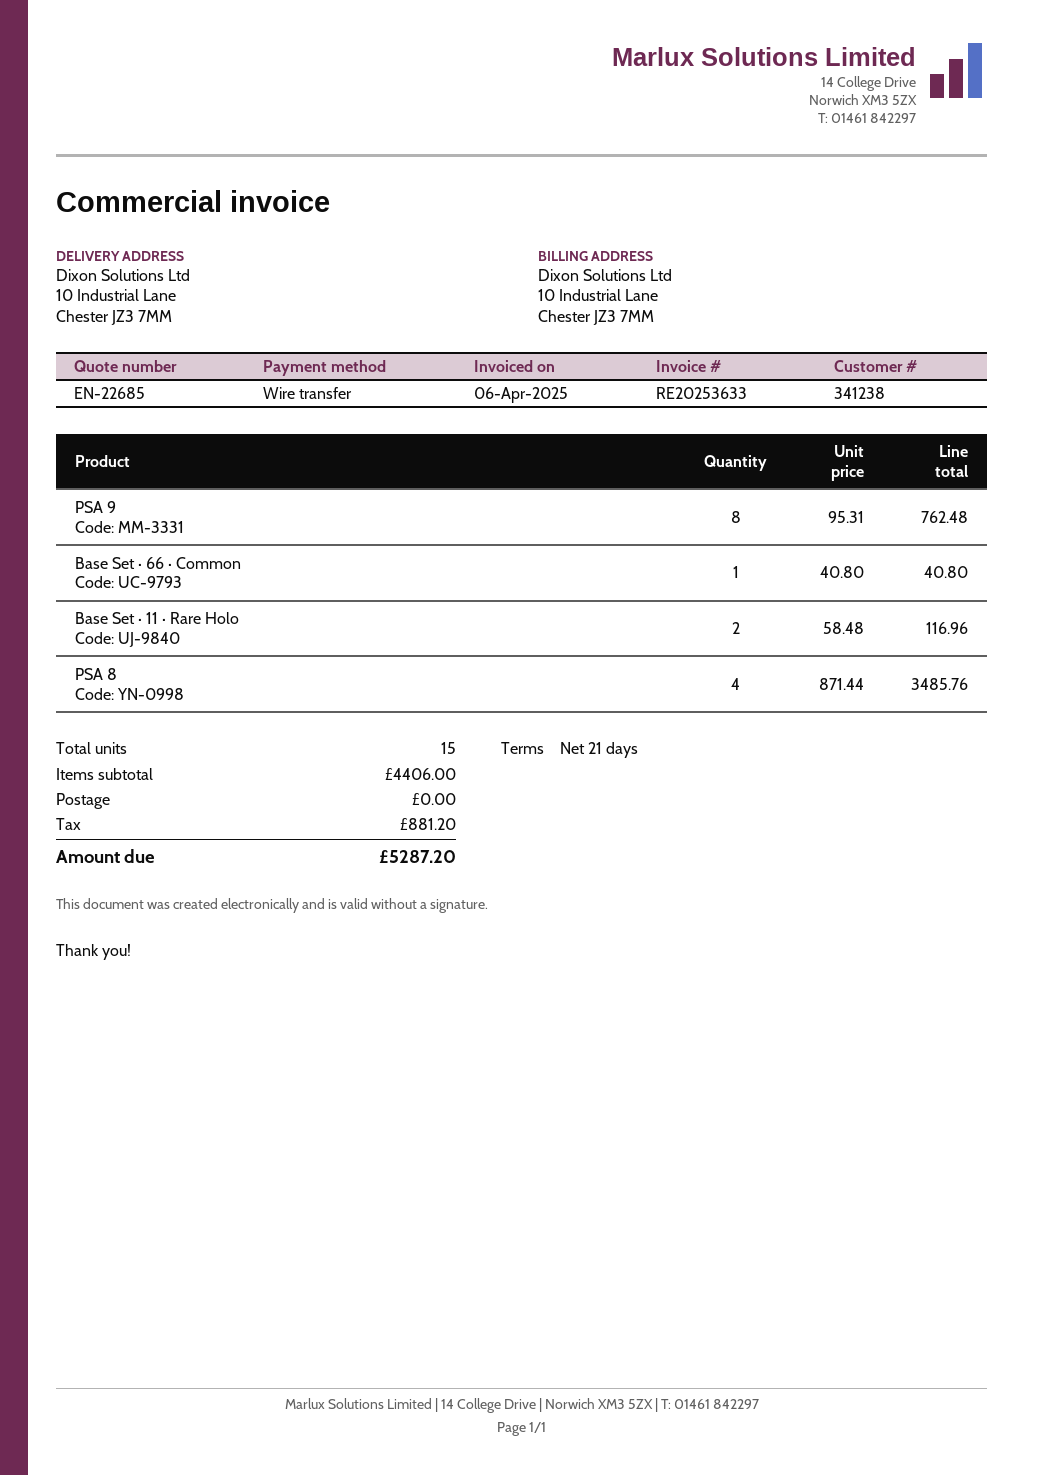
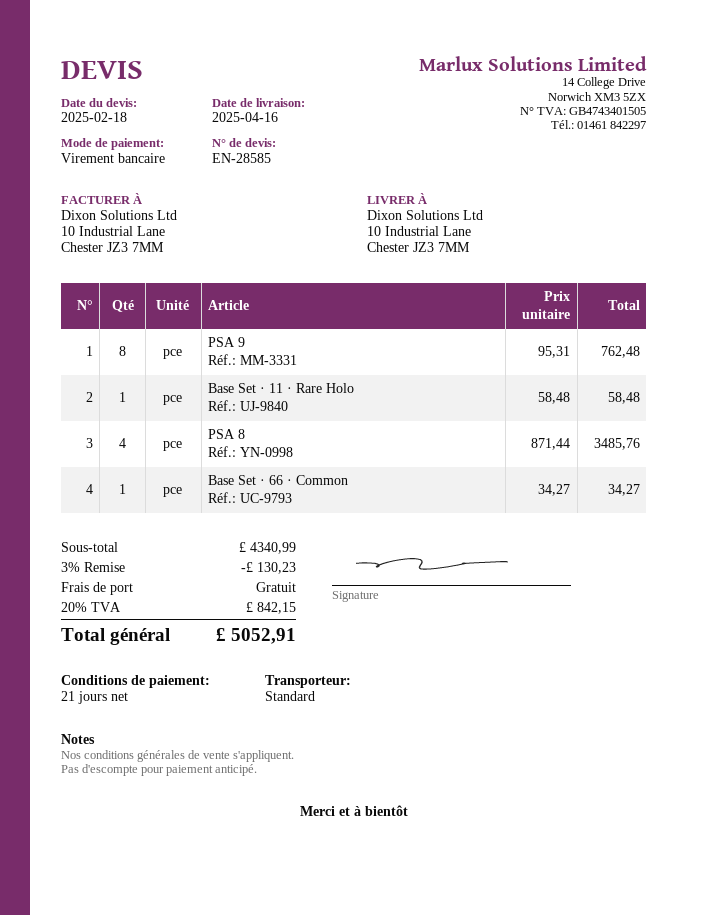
quote number: EN-22685 -> EN-28585
Base Set · 66 · Common: 1 x 40.80 = 40.80 -> 1 x 34.27 = 34.27
Base Set · 11 · Rare Holo: 2 x 58.48 = 116.96 -> 1 x 58.48 = 58.48
subtotal: 4406.00 -> 4340.99
discount: none -> 3% = 130.23
tax: 881.20 -> 842.15
total: 5287.20 -> 5052.91

